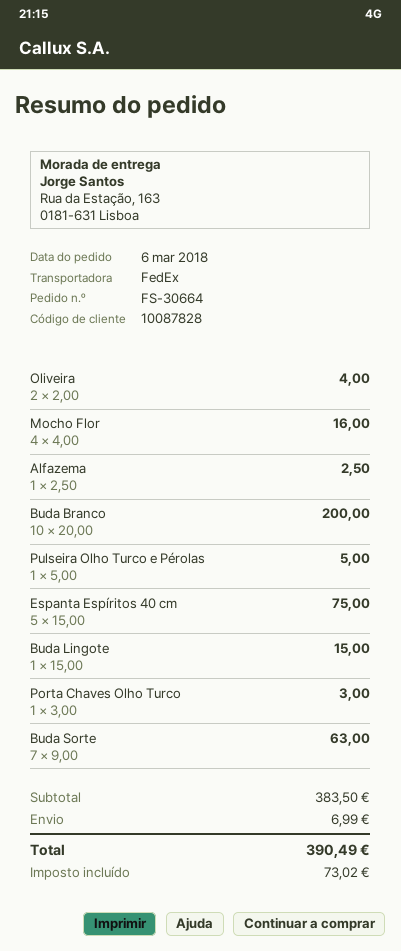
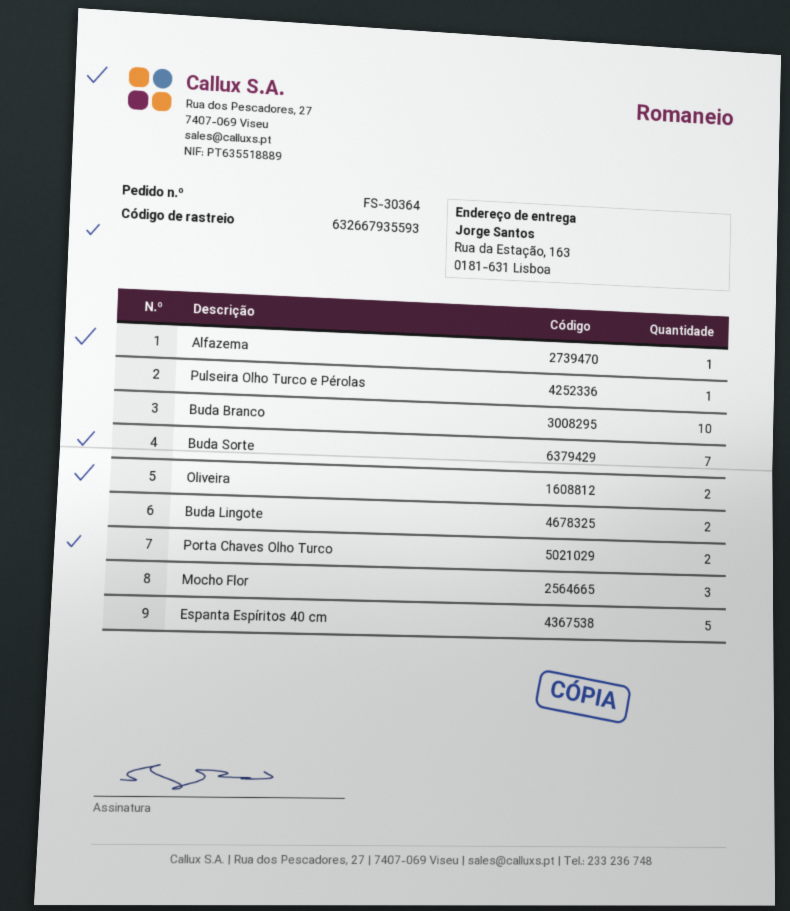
order number: FS-30664 -> FS-30364
Mocho Flor: 4 -> 3
Buda Lingote: 1 -> 2
Porta Chaves Olho Turco: 1 -> 2

